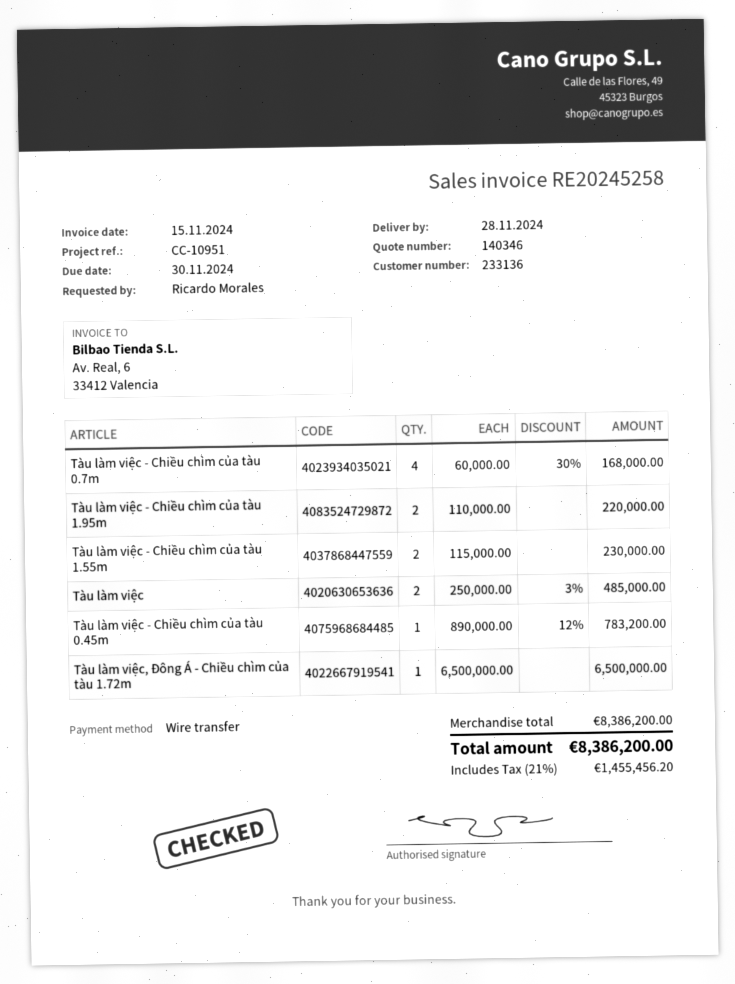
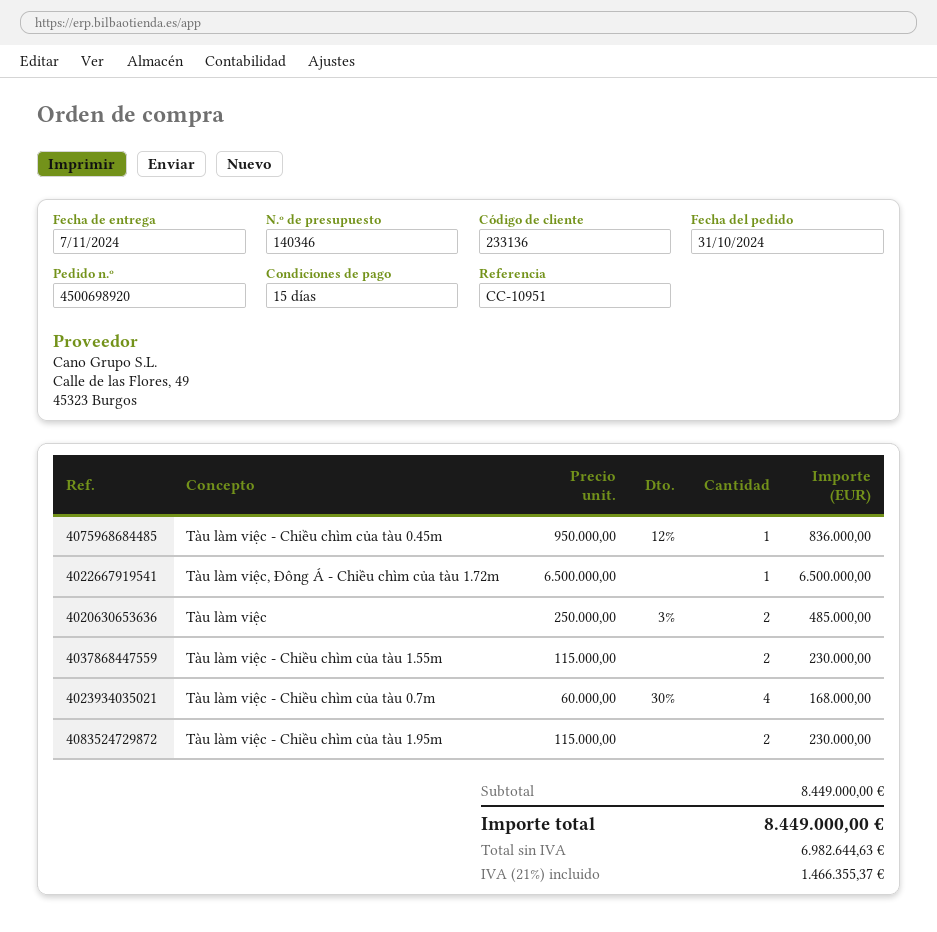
delivery date: 2024-11-28 -> 2024-11-07
Tàu làm việc - Chiều chìm của tàu 1.95m: 2 x 110000.00 = 220000.00 -> 2 x 115000.00 = 230000.00
Tàu làm việc - Chiều chìm của tàu 0.45m: 1 x 890000.00 - 12% = 783200.00 -> 1 x 950000.00 - 12% = 836000.00
subtotal: 8386200.00 -> 8449000.00
tax: 21% = 1455456.20 -> 21% = 1466355.37
total: 8386200.00 -> 8449000.00

